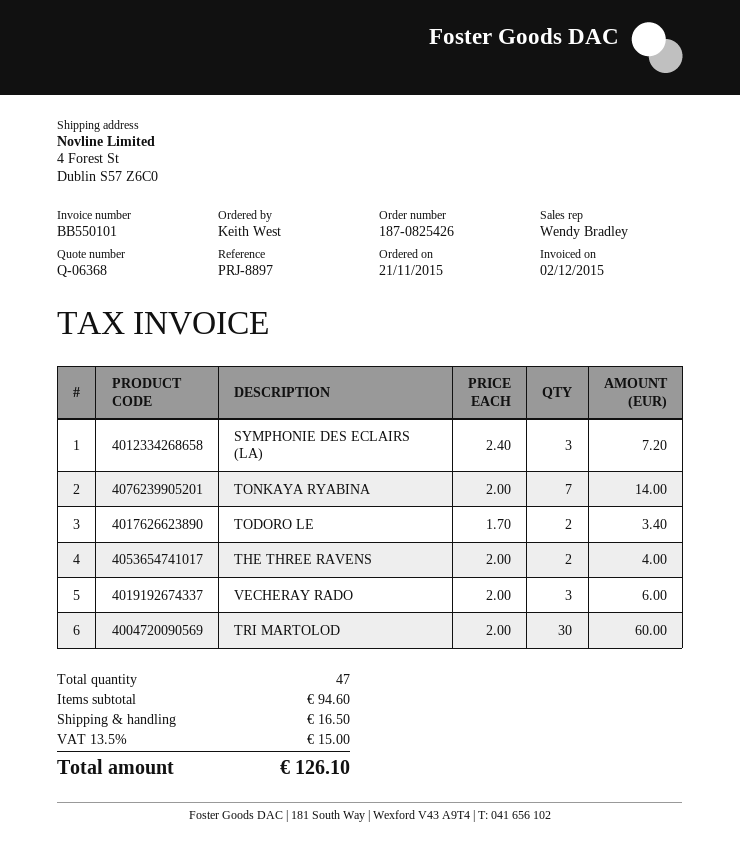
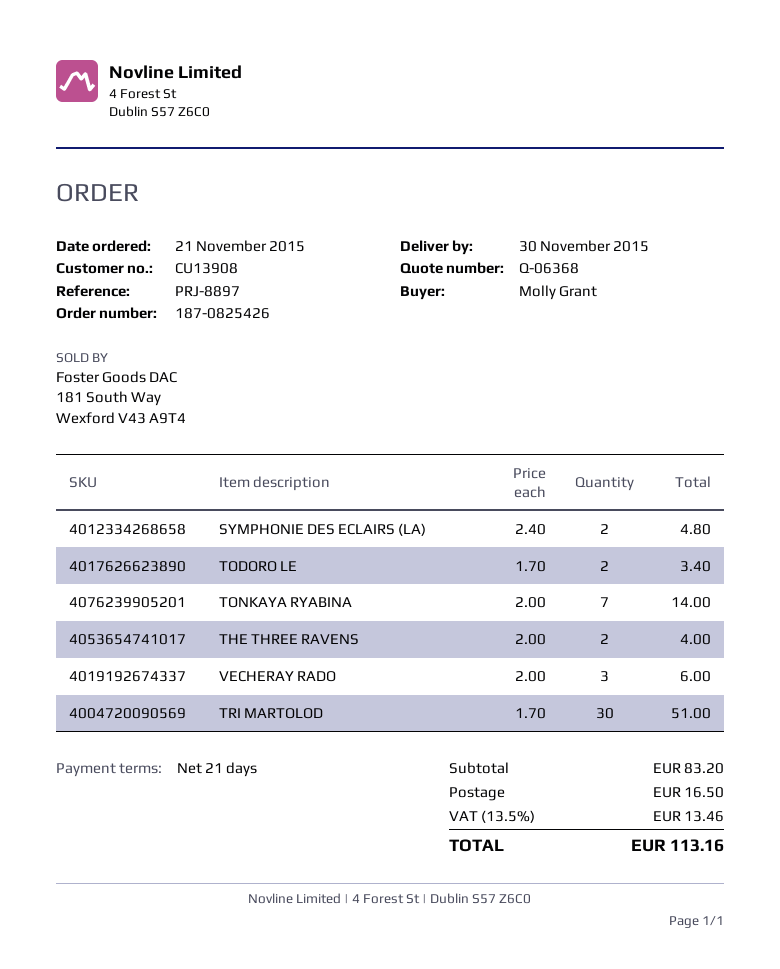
ordered by: Keith West -> Molly Grant
SYMPHONIE DES ECLAIRS (LA): 3 x 2.40 = 7.20 -> 2 x 2.40 = 4.80
TRI MARTOLOD: 30 x 2.00 = 60.00 -> 30 x 1.70 = 51.00
subtotal: 94.60 -> 83.20
tax: 13.5% = 15.00 -> 13.5% = 13.46
total: 126.10 -> 113.16

